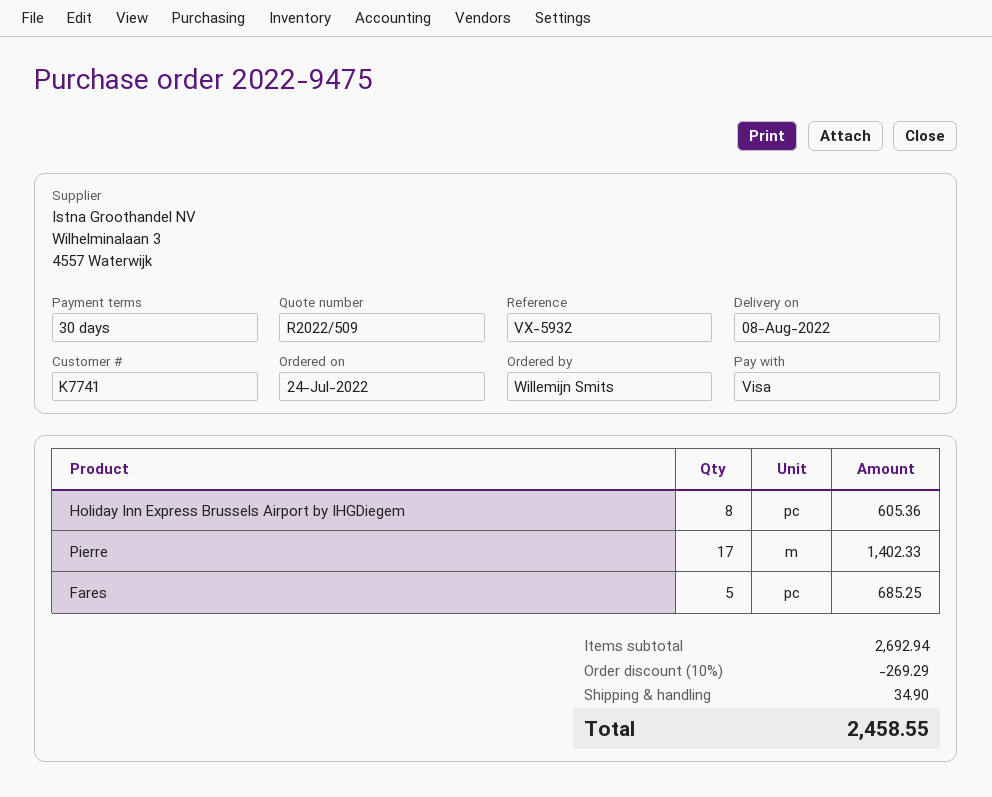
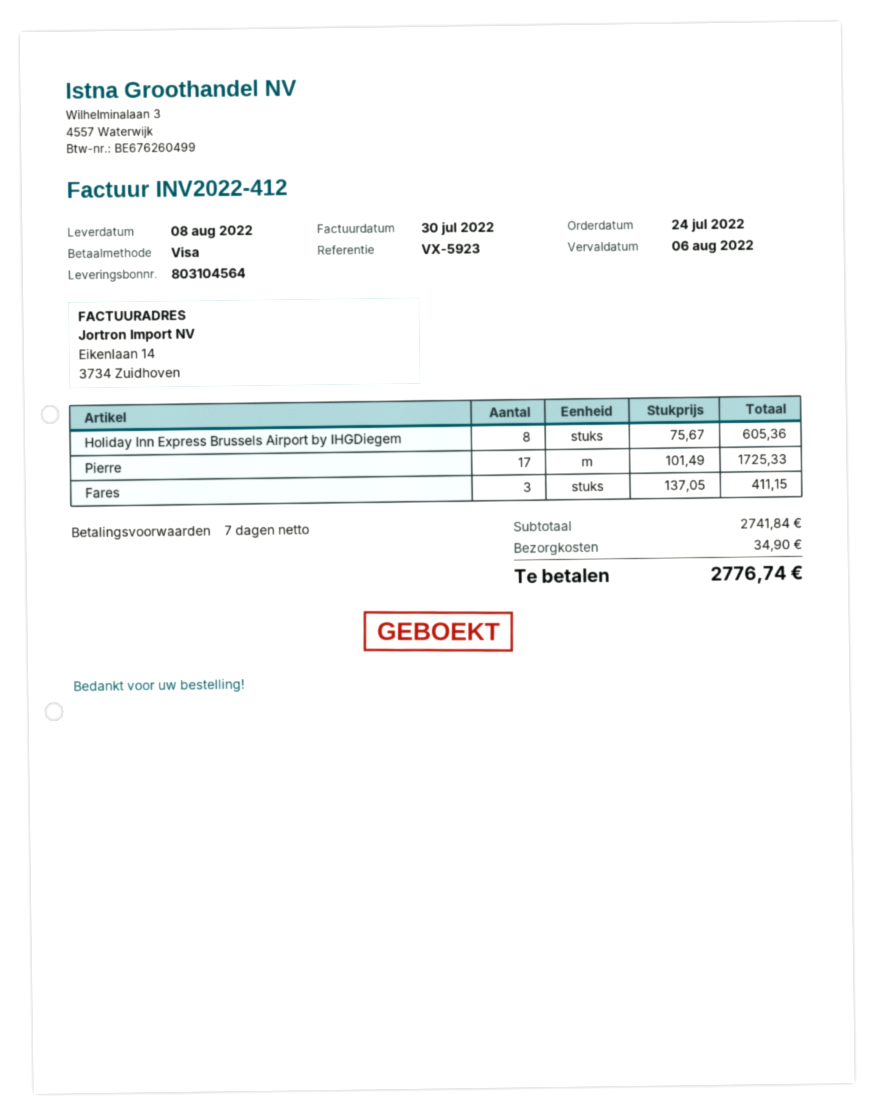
payment terms: 30 days -> 7 days
reference: VX-5932 -> VX-5923
Pierre: 17 for 1402.33 -> 17 for 1725.33
Fares: 5 for 685.25 -> 3 for 411.15
subtotal: 2692.94 -> 2741.84
discount: 10% = 269.29 -> none
total: 2458.55 -> 2776.74

